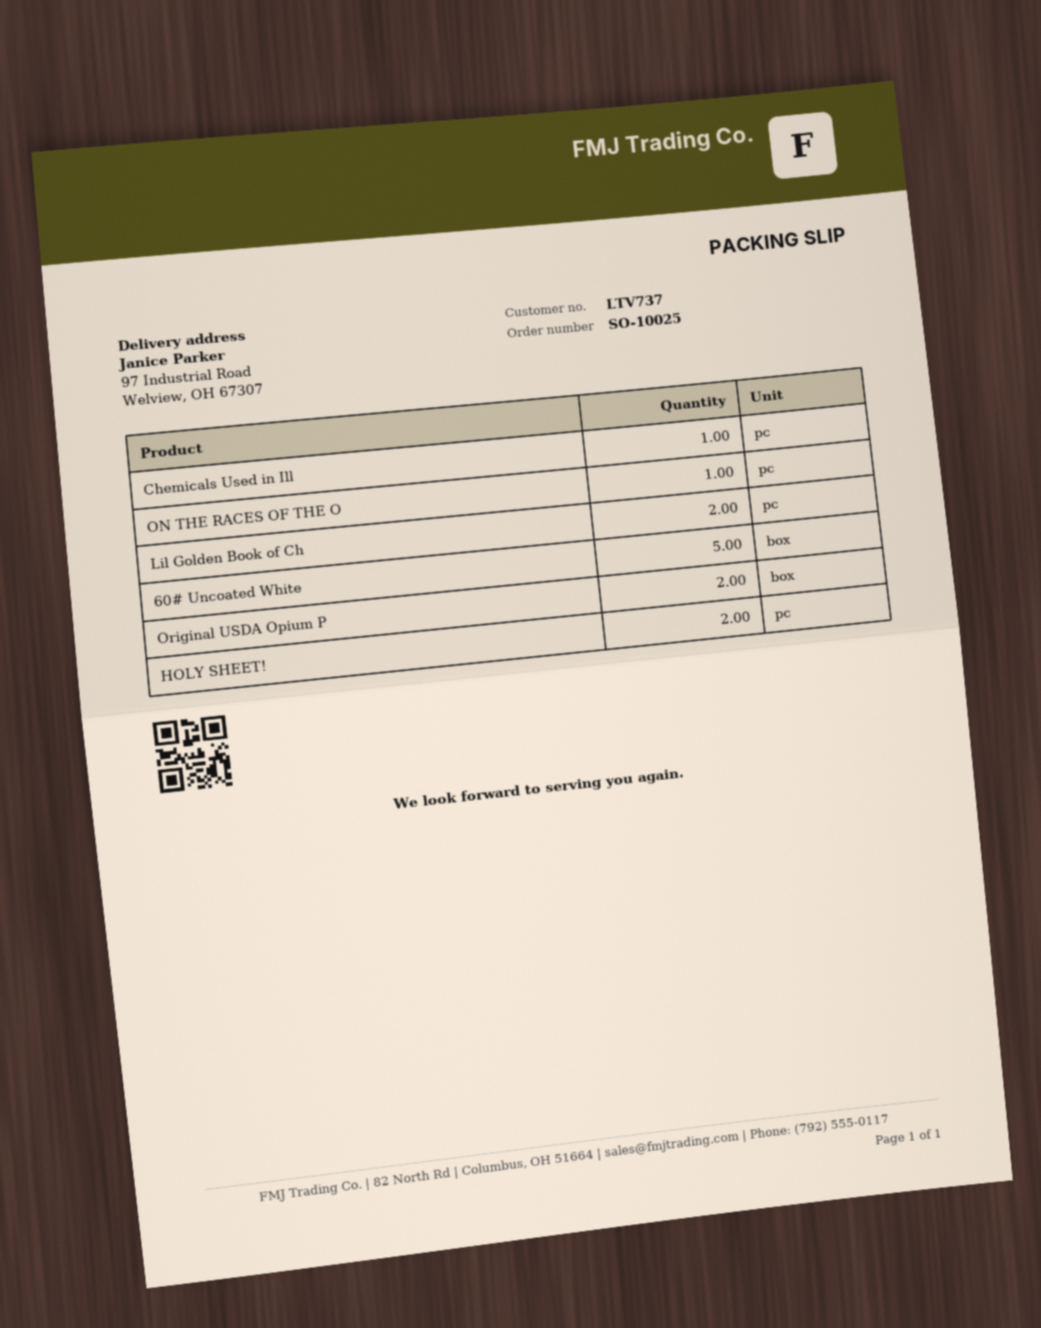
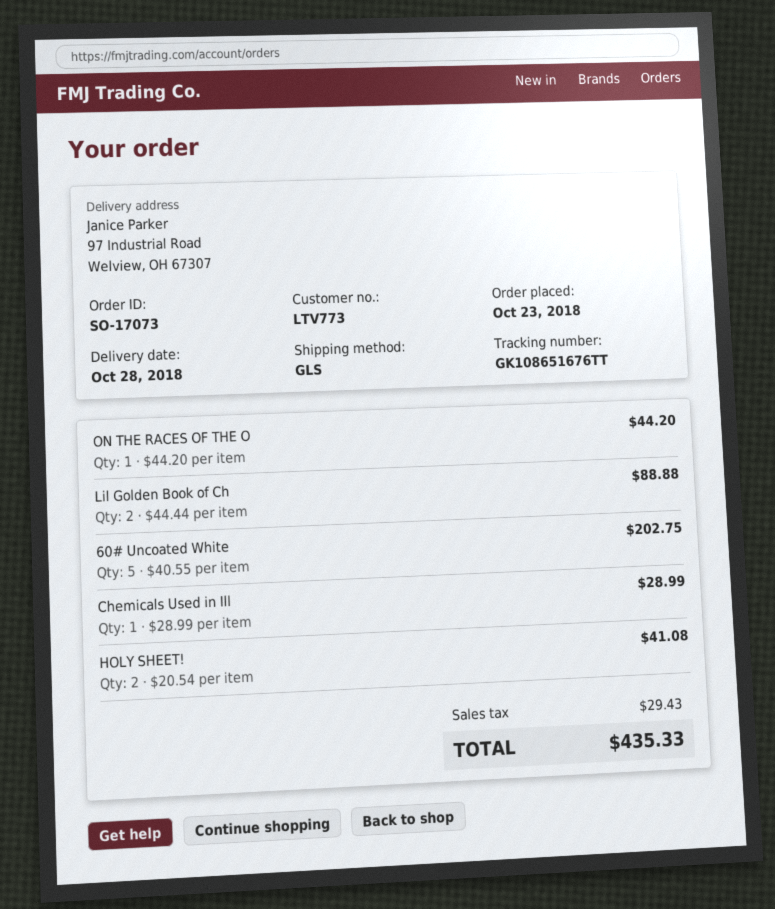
order number: SO-10025 -> SO-17073
customer number: LTV737 -> LTV773
Original USDA Opium P: 2 -> none

